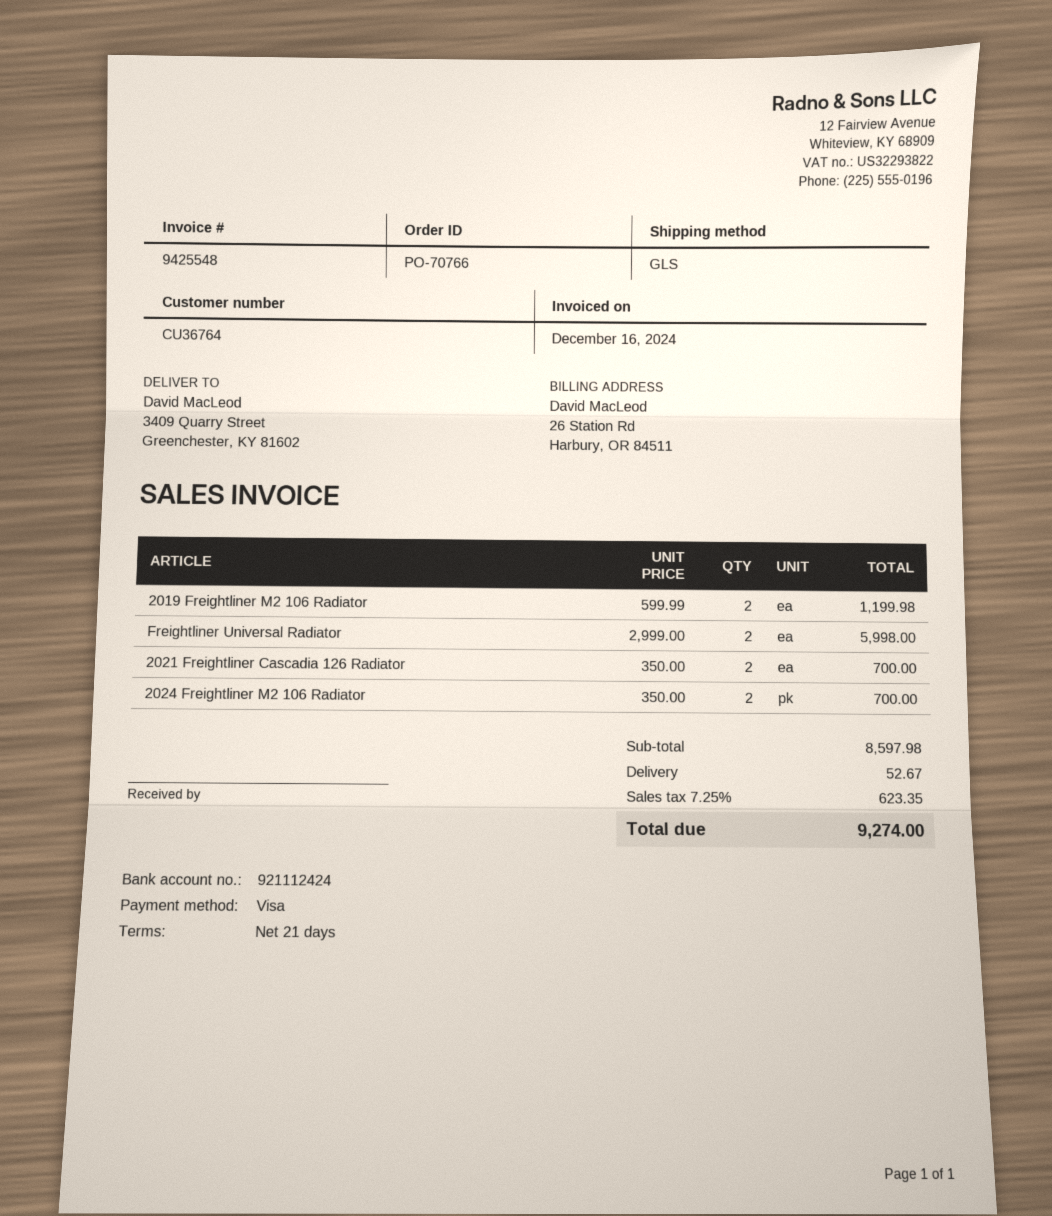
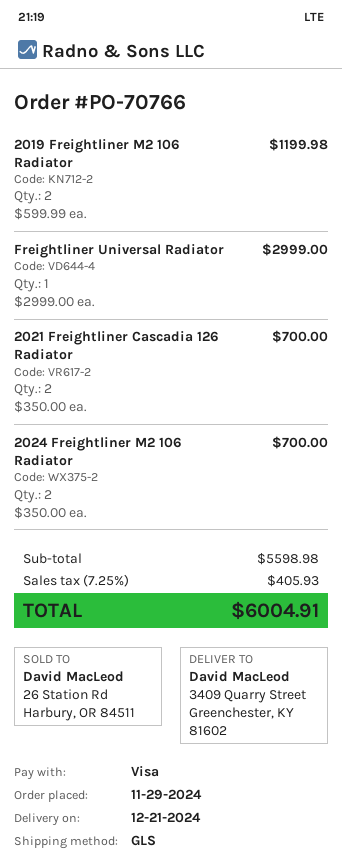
Freightliner Universal Radiator: 2 x 2999.00 = 5998.00 -> 1 x 2999.00 = 2999.00
subtotal: 8597.98 -> 5598.98
shipping: 52.67 -> none
tax: 7.25% = 623.35 -> 7.25% = 405.93
total: 9274.00 -> 6004.91

